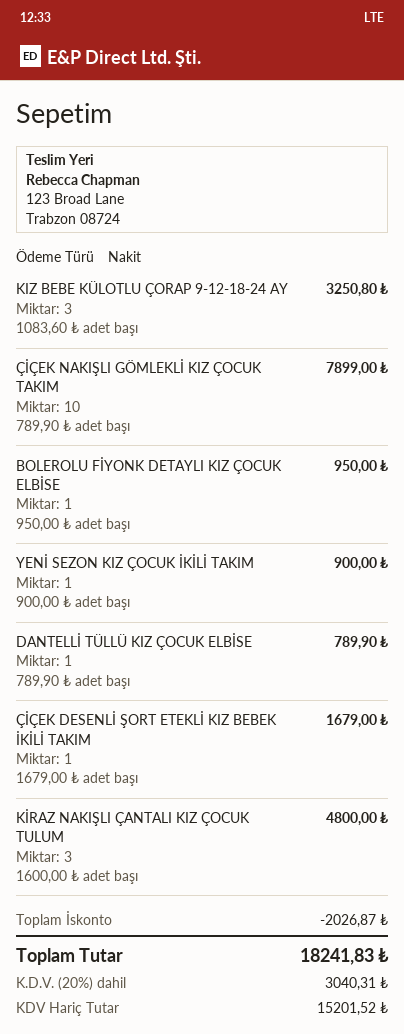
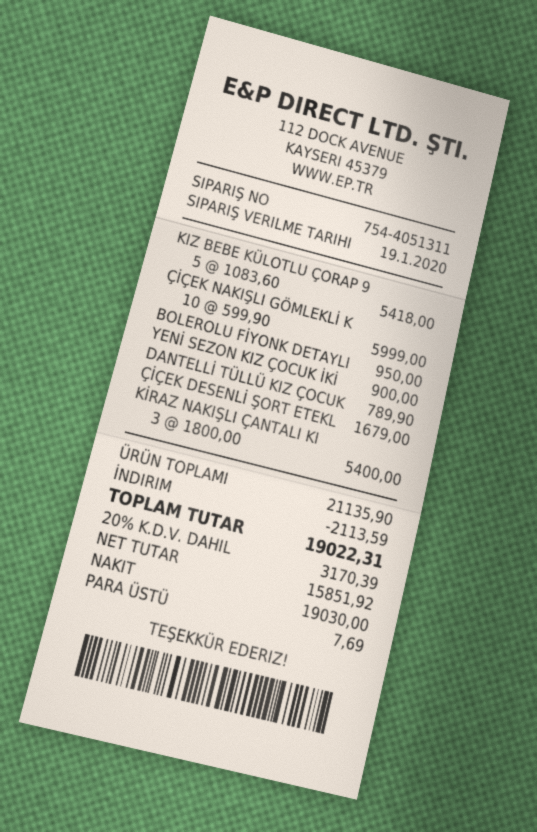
KIZ BEBE KÜLOTLU ÇORAP 9-12-18-24 AY: 3 x 1083.60 = 3250.80 -> 5 x 1083.60 = 5418.00
ÇİÇEK NAKIŞLI GÖMLEKLİ KIZ ÇOCUK TAKIM: 10 x 789.90 = 7899.00 -> 10 x 599.90 = 5999.00
KİRAZ NAKIŞLI ÇANTALI KIZ ÇOCUK TULUM: 3 x 1600.00 = 4800.00 -> 3 x 1800.00 = 5400.00
discount: 2026.87 -> 2113.59
net: 15201.52 -> 15851.92
tax: 20% = 3040.31 -> 20% = 3170.39
total: 18241.83 -> 19022.31

